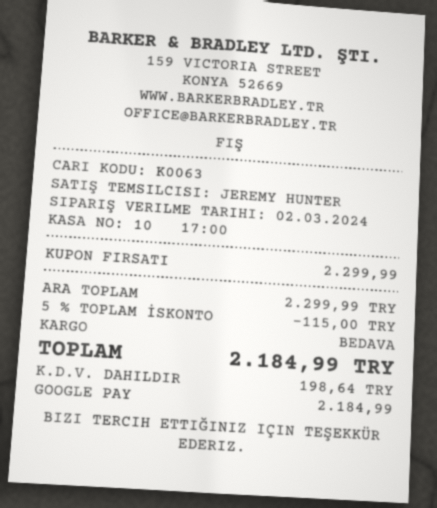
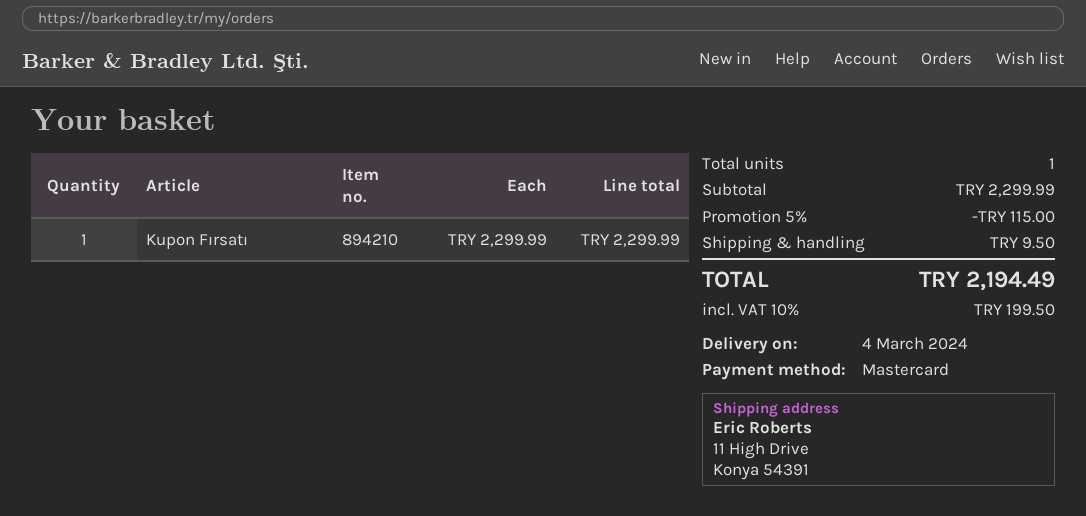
payment method: Google Pay -> Mastercard
shipping: 0.00 -> 9.50
tax: 198.64 -> 199.50
total: 2184.99 -> 2194.49

